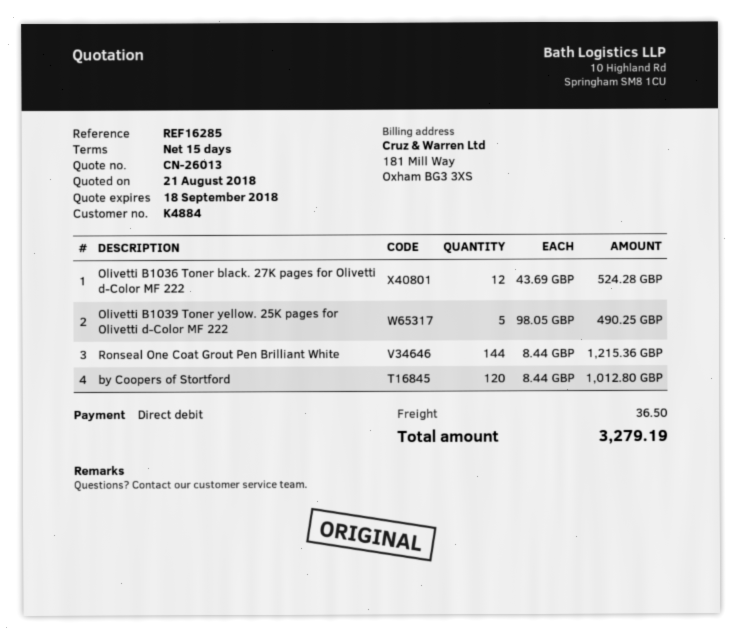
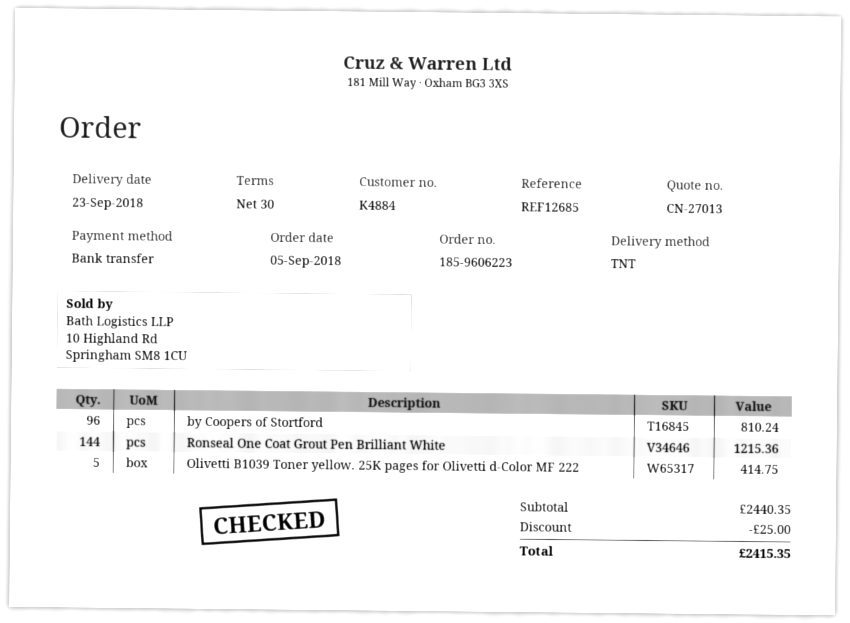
quote number: CN-26013 -> CN-27013
payment terms: 15 days -> 30 days
reference: REF16285 -> REF12685
payment method: direct debit -> bank transfer
Olivetti B1036 Toner black. 27K pages for Olivetti d-Color MF 222: 12 for 524.28 -> none
Olivetti B1039 Toner yellow. 25K pages for Olivetti d-Color MF 222: 5 for 490.25 -> 5 for 414.75
by Coopers of Stortford: 120 for 1012.80 -> 96 for 810.24
discount: none -> 25.00
shipping: 36.50 -> none
total: 3279.19 -> 2415.35

